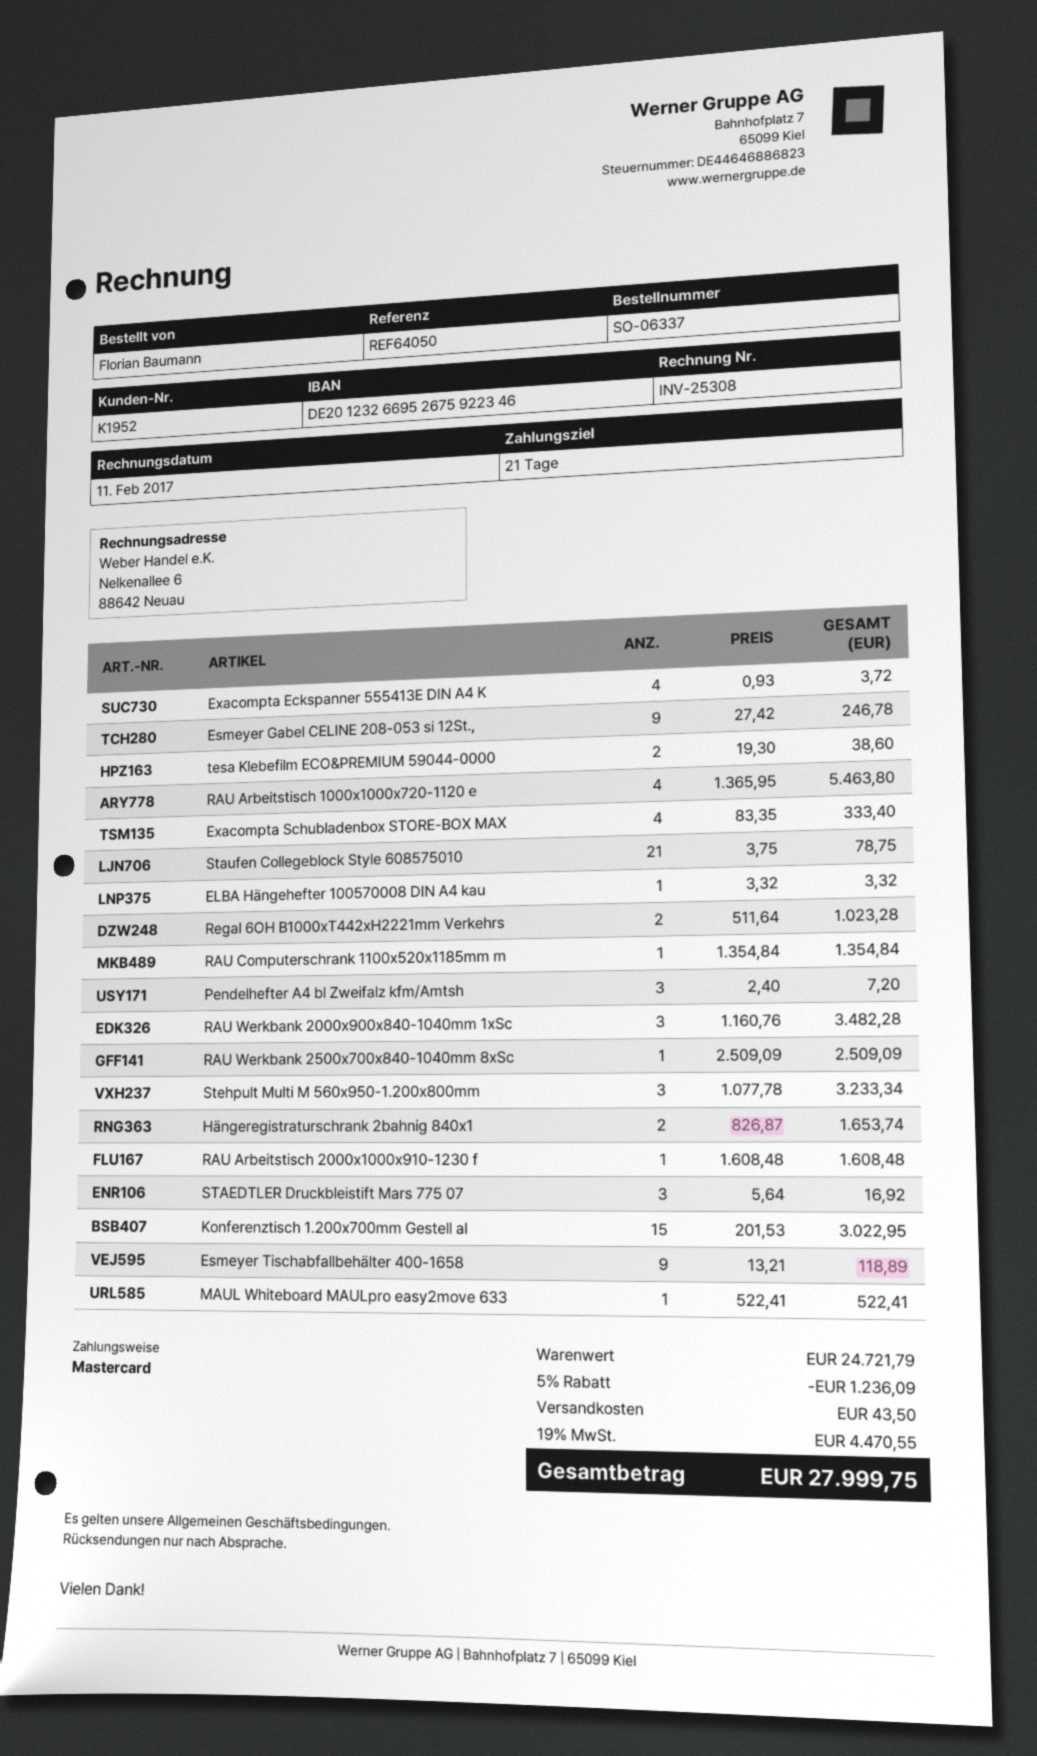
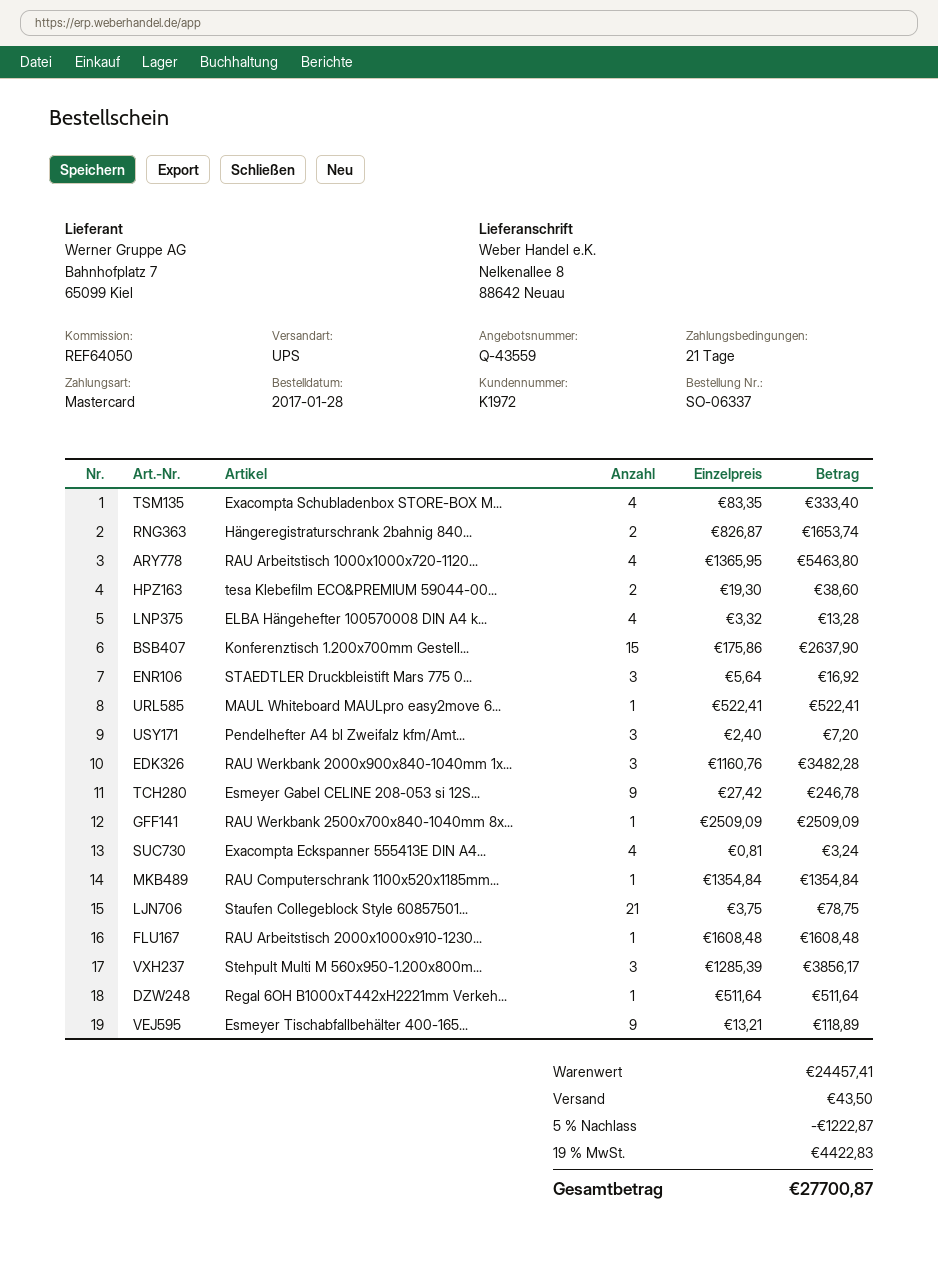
customer number: K1952 -> K1972
Exacompta Eckspanner 555413E DIN A4 K: 4 x 0.93 = 3.72 -> 4 x 0.81 = 3.24
ELBA Hängehefter 100570008 DIN A4 kau: 1 x 3.32 = 3.32 -> 4 x 3.32 = 13.28
Regal 6OH B1000xT442xH2221mm Verkehrs: 2 x 511.64 = 1023.28 -> 1 x 511.64 = 511.64
Stehpult Multi M 560x950-1.200x800mm: 3 x 1077.78 = 3233.34 -> 3 x 1285.39 = 3856.17
Konferenztisch 1.200x700mm Gestell al: 15 x 201.53 = 3022.95 -> 15 x 175.86 = 2637.90
subtotal: 24721.79 -> 24457.41
discount: 5% = 1236.09 -> 5% = 1222.87
tax: 19% = 4470.55 -> 19% = 4422.83
total: 27999.75 -> 27700.87

